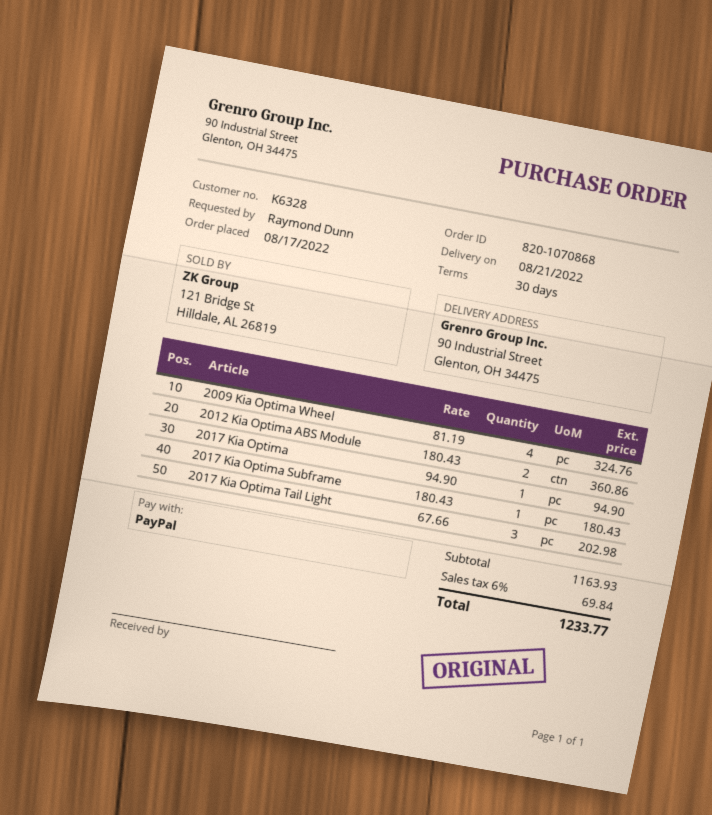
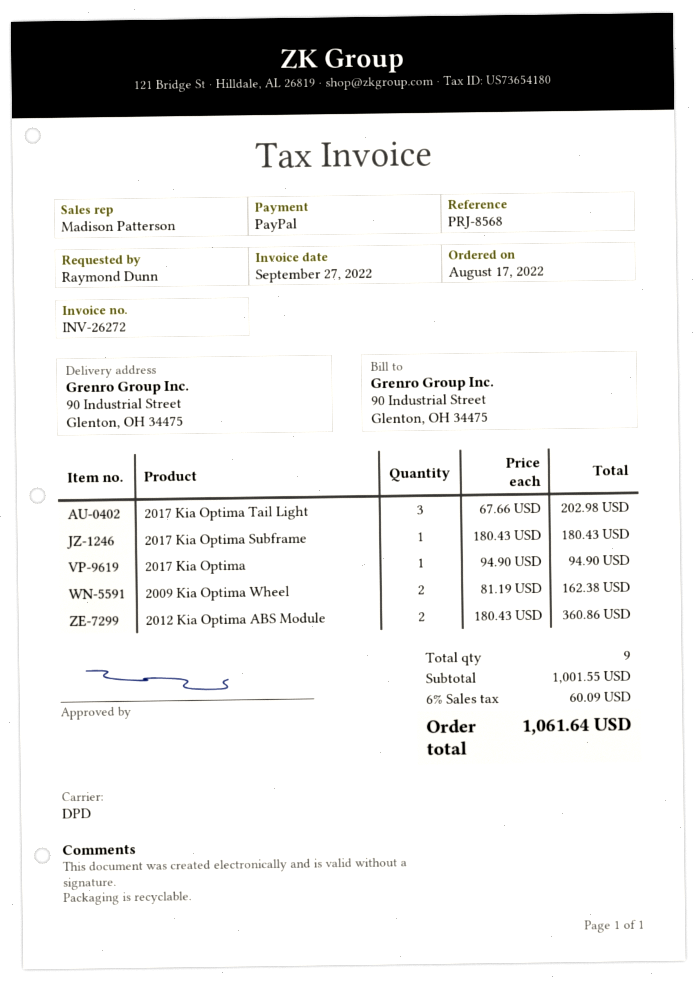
2009 Kia Optima Wheel: 4 x 81.19 = 324.76 -> 2 x 81.19 = 162.38
subtotal: 1163.93 -> 1001.55
tax: 6% = 69.84 -> 6% = 60.09
total: 1233.77 -> 1061.64

